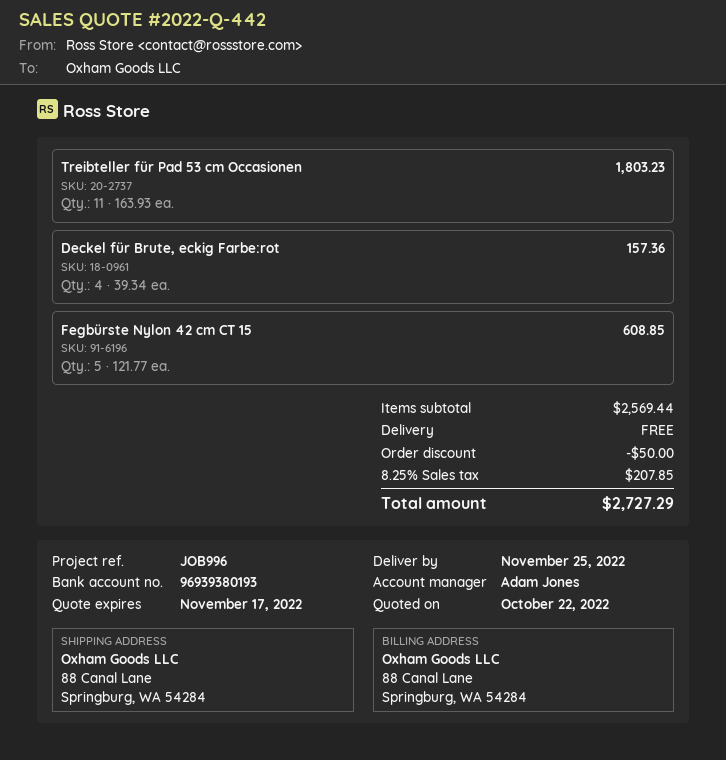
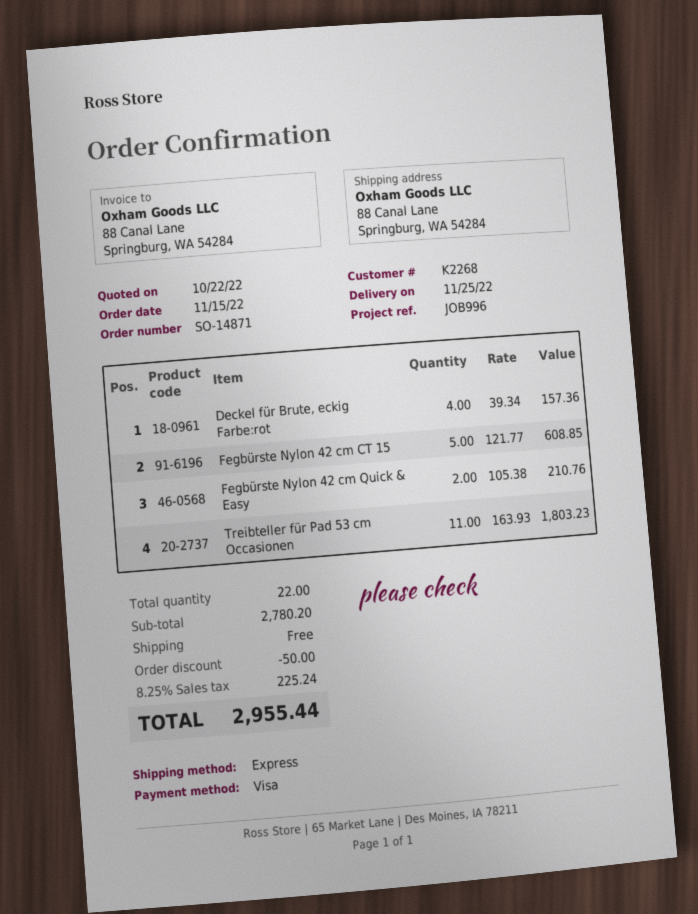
Fegbürste Nylon 42 cm Quick & Easy: none -> 2 x 105.38 = 210.76
subtotal: 2569.44 -> 2780.20
tax: 8.25% = 207.85 -> 8.25% = 225.24
total: 2727.29 -> 2955.44

